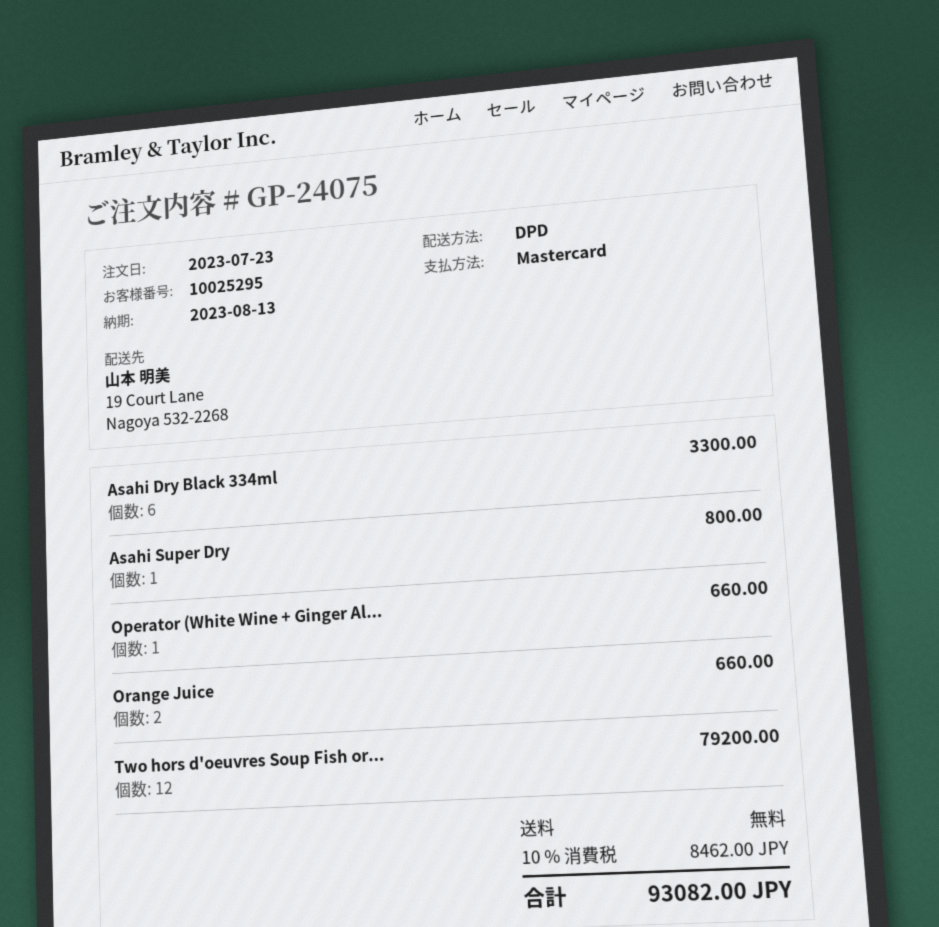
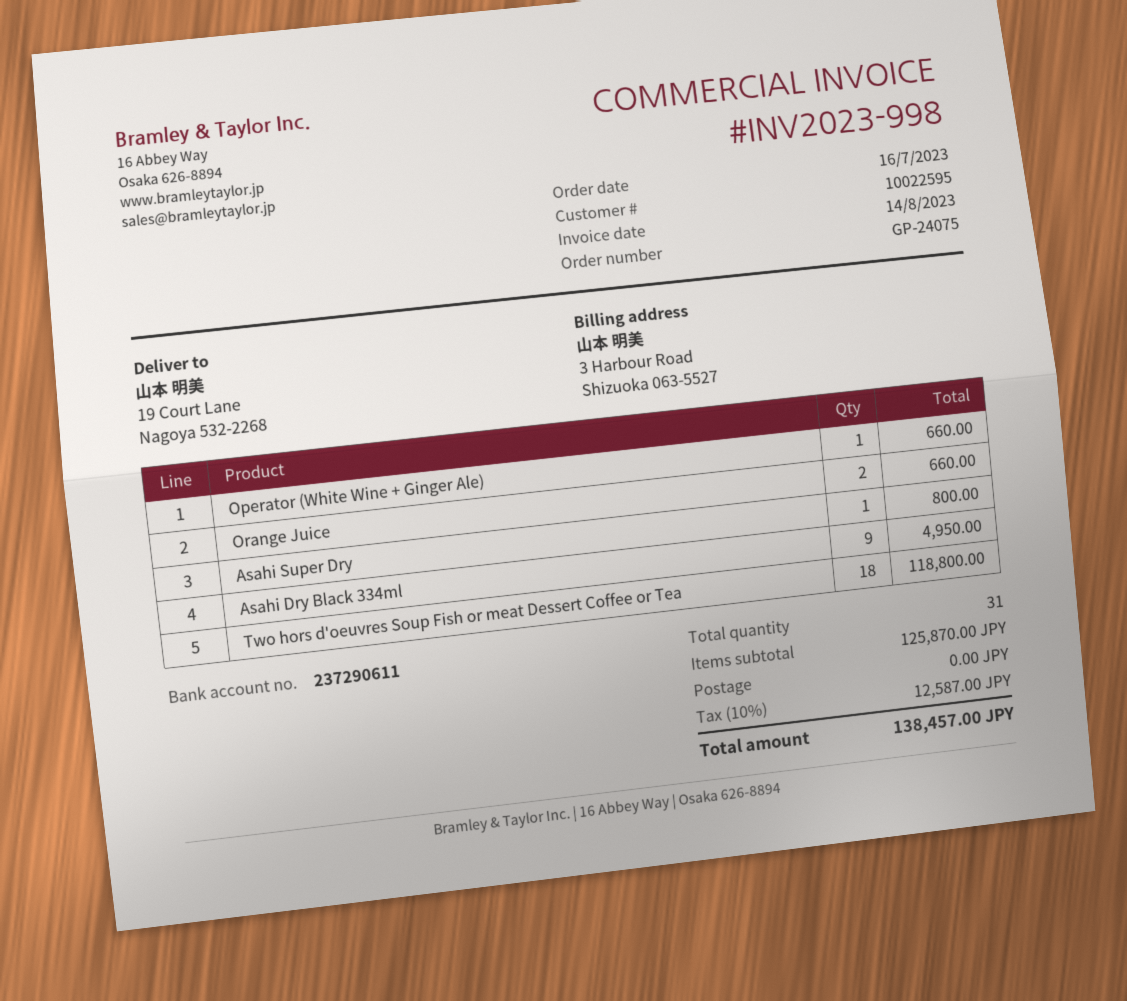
order date: 2023-07-23 -> 2023-07-16
customer number: 10025295 -> 10022595
Asahi Dry Black 334ml: 6 for 3300.00 -> 9 for 4950.00
Two hors d'oeuvres Soup Fish or...: 12 for 79200.00 -> 18 for 118800.00
tax: 10% = 8462.00 -> 10% = 12587.00
total: 93082.00 -> 138457.00

